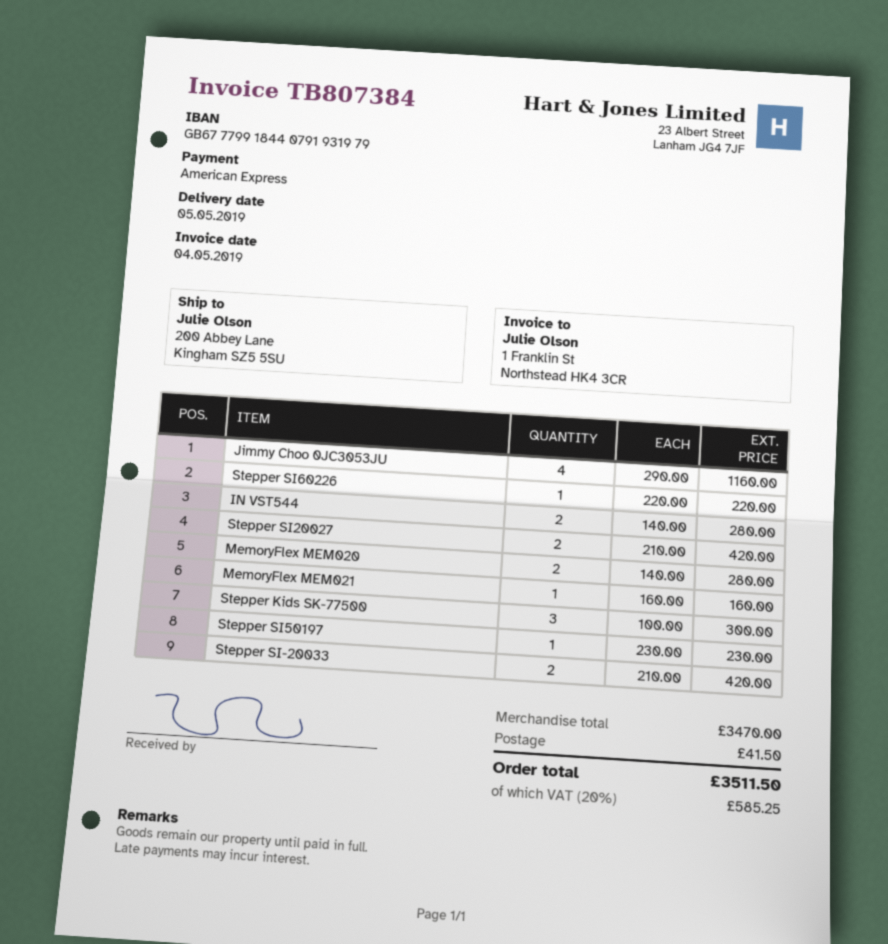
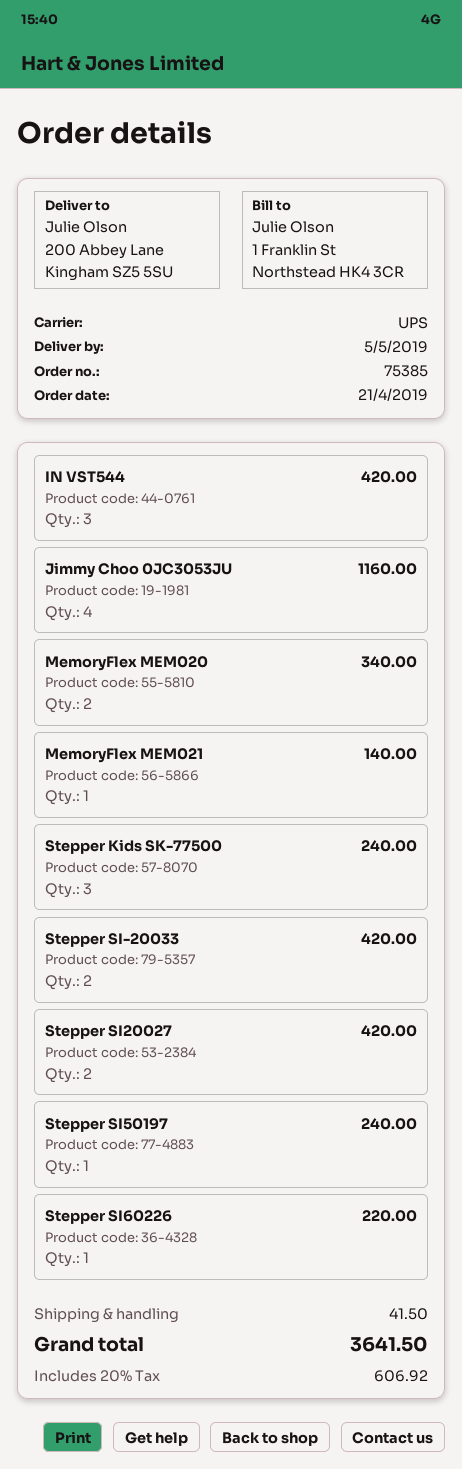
IN VST544: 2 for 280.00 -> 3 for 420.00
MemoryFlex MEM020: 2 for 280.00 -> 2 for 340.00
MemoryFlex MEM021: 1 for 160.00 -> 1 for 140.00
Stepper Kids SK-77500: 3 for 300.00 -> 3 for 240.00
Stepper SI50197: 1 for 230.00 -> 1 for 240.00
tax: 20% = 585.25 -> 20% = 606.92
total: 3511.50 -> 3641.50

